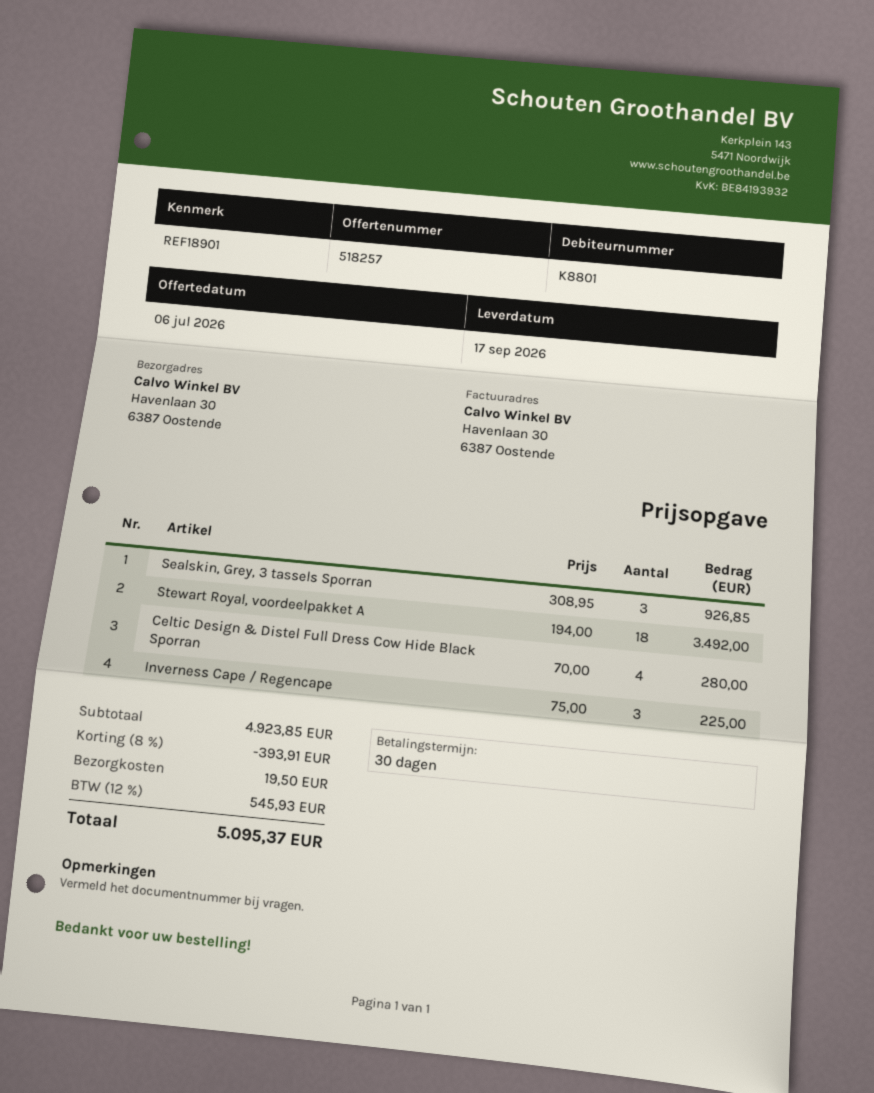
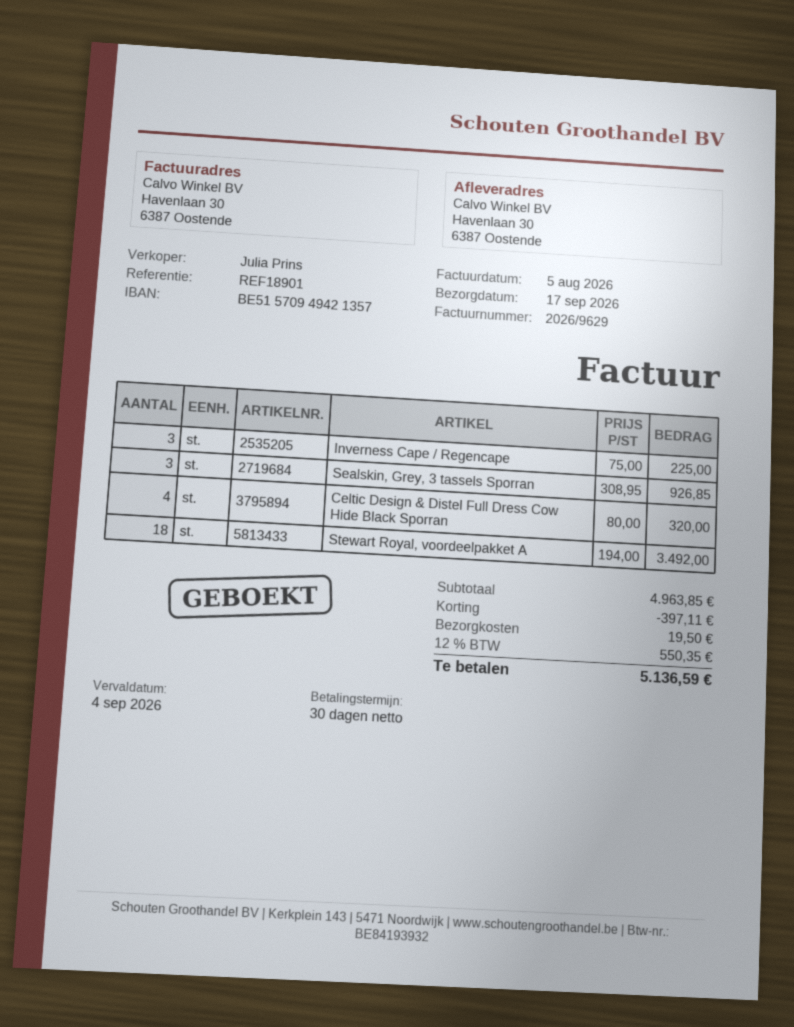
Celtic Design & Distel Full Dress Cow Hide Black Sporran: 4 x 70.00 = 280.00 -> 4 x 80.00 = 320.00
subtotal: 4923.85 -> 4963.85
discount: 393.91 -> 397.11
tax: 12% = 545.93 -> 12% = 550.35
total: 5095.37 -> 5136.59

